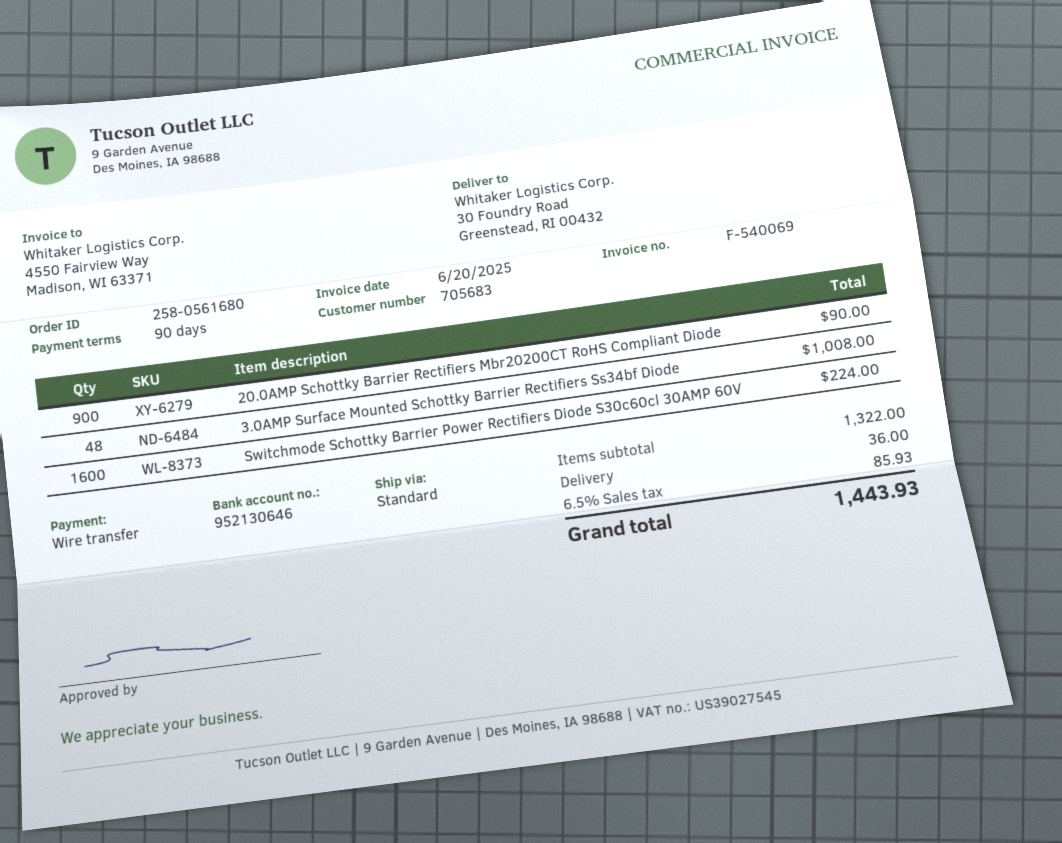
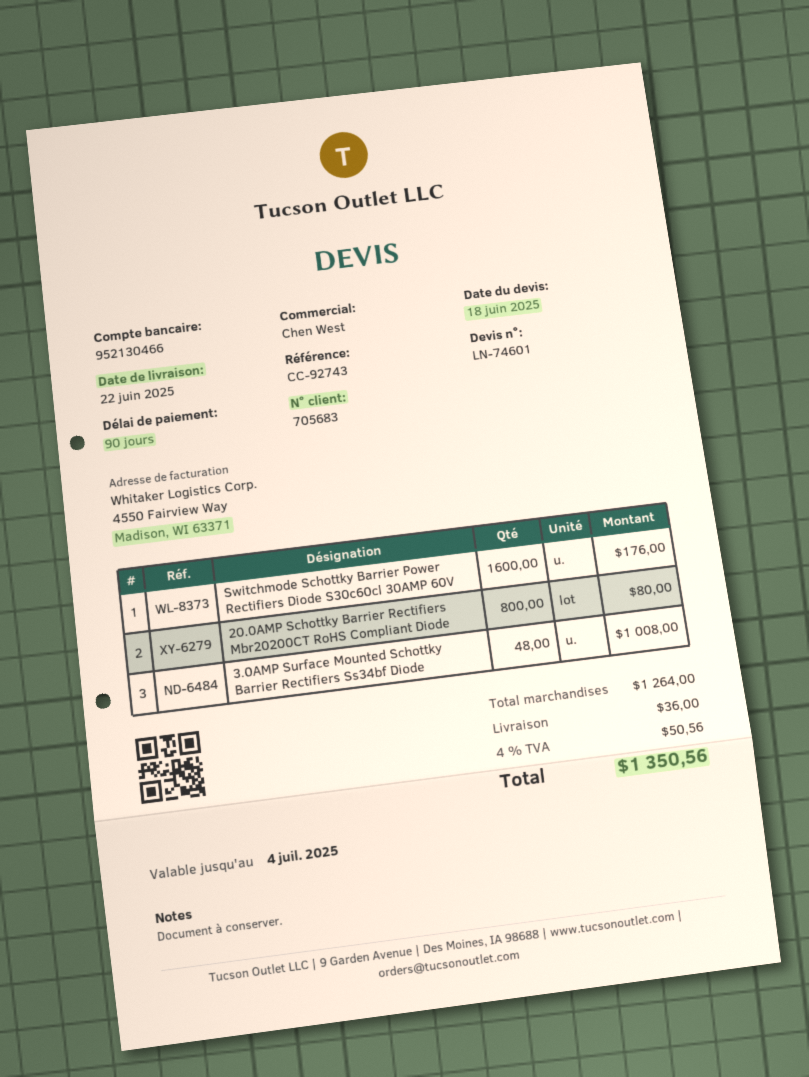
bank account: 952130646 -> 952130466
20.0AMP Schottky Barrier Rectifiers Mbr20200CT RoHS Compliant Diode: 900 for 90.00 -> 800 for 80.00
Switchmode Schottky Barrier Power Rectifiers Diode S30c60cl 30AMP 60V: 1600 for 224.00 -> 1600 for 176.00
subtotal: 1322.00 -> 1264.00
tax: 6.5% = 85.93 -> 4% = 50.56
total: 1443.93 -> 1350.56

